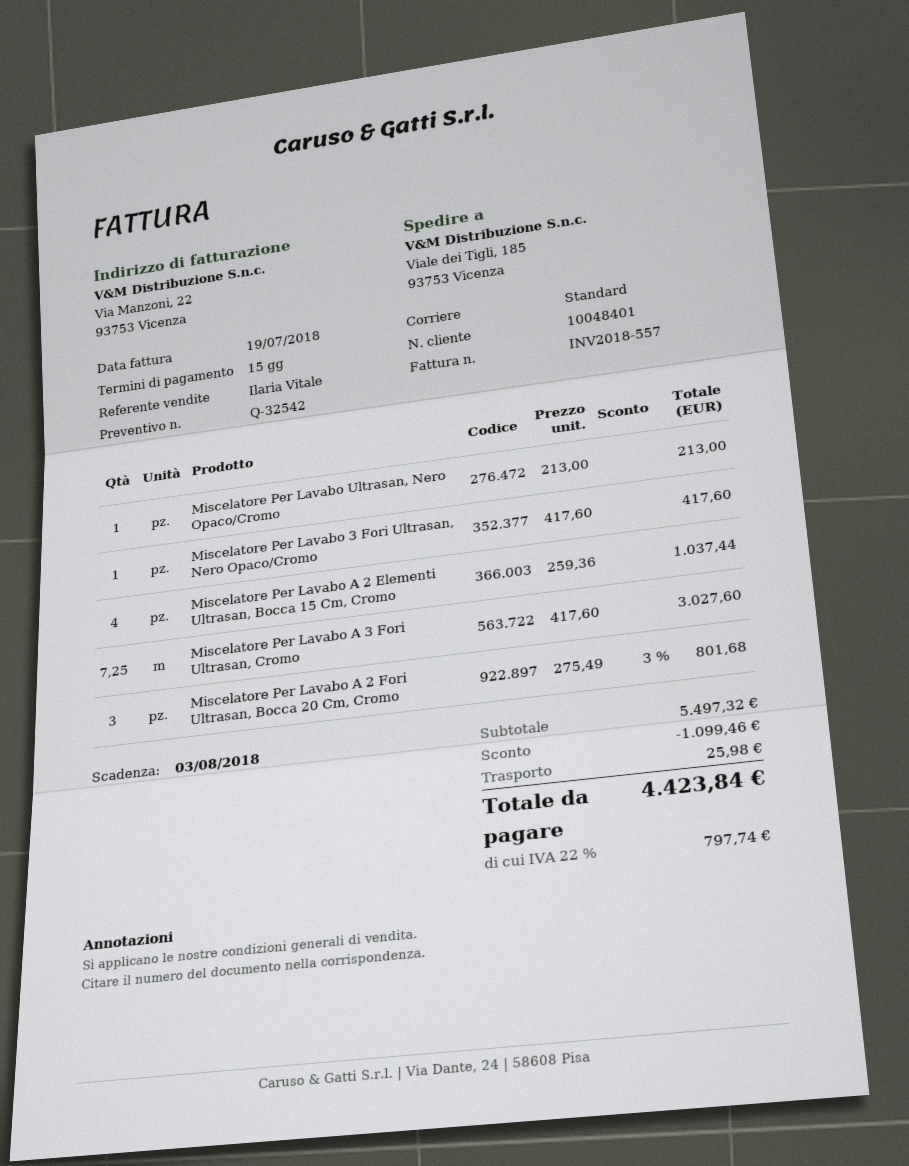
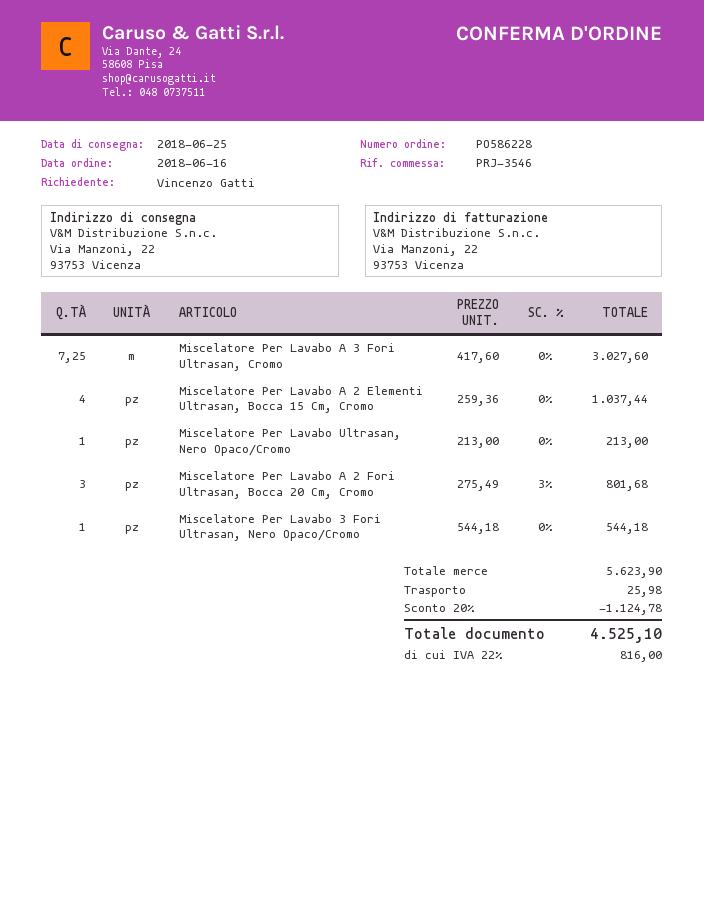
ship to: Viale dei Tigli, 185, 93753 Vicenza -> Via Manzoni, 22, 93753 Vicenza
Miscelatore Per Lavabo 3 Fori Ultrasan, Nero Opaco/Cromo: 1 x 417.60 = 417.60 -> 1 x 544.18 = 544.18
subtotal: 5497.32 -> 5623.90
discount: 1099.46 -> 1124.78
tax: 22% = 797.74 -> 22% = 816.00
total: 4423.84 -> 4525.10

